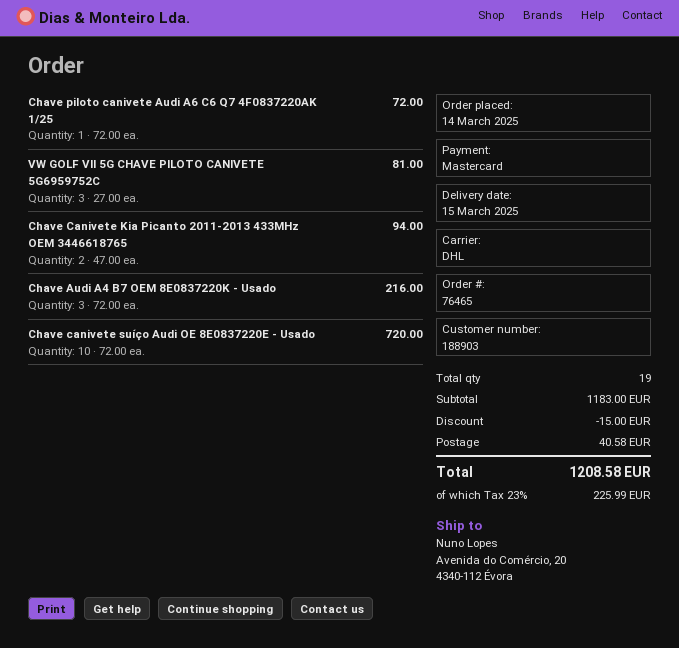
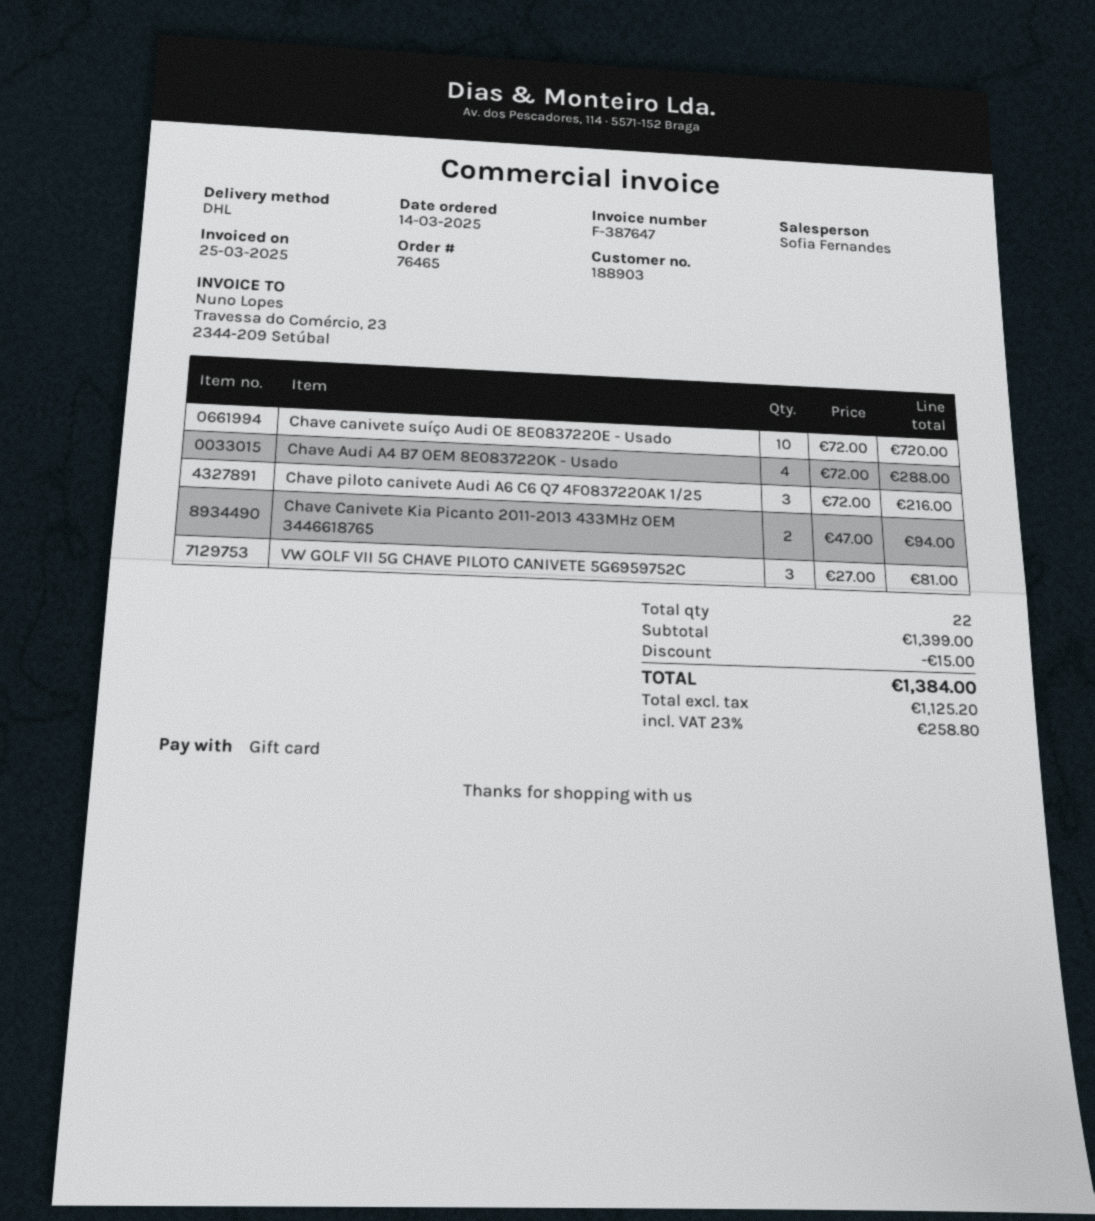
payment method: Mastercard -> gift card
Chave piloto canivete Audi A6 C6 Q7 4F0837220AK 1/25: 1 x 72.00 = 72.00 -> 3 x 72.00 = 216.00
Chave Audi A4 B7 OEM 8E0837220K - Usado: 3 x 72.00 = 216.00 -> 4 x 72.00 = 288.00
total quantity: 19 -> 22
subtotal: 1183.00 -> 1399.00
shipping: 40.58 -> none
tax: 23% = 225.99 -> 23% = 258.80
total: 1208.58 -> 1384.00

